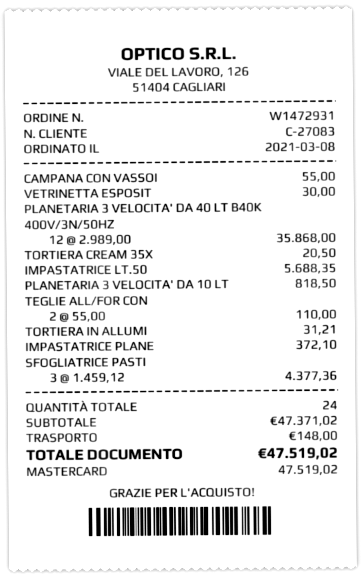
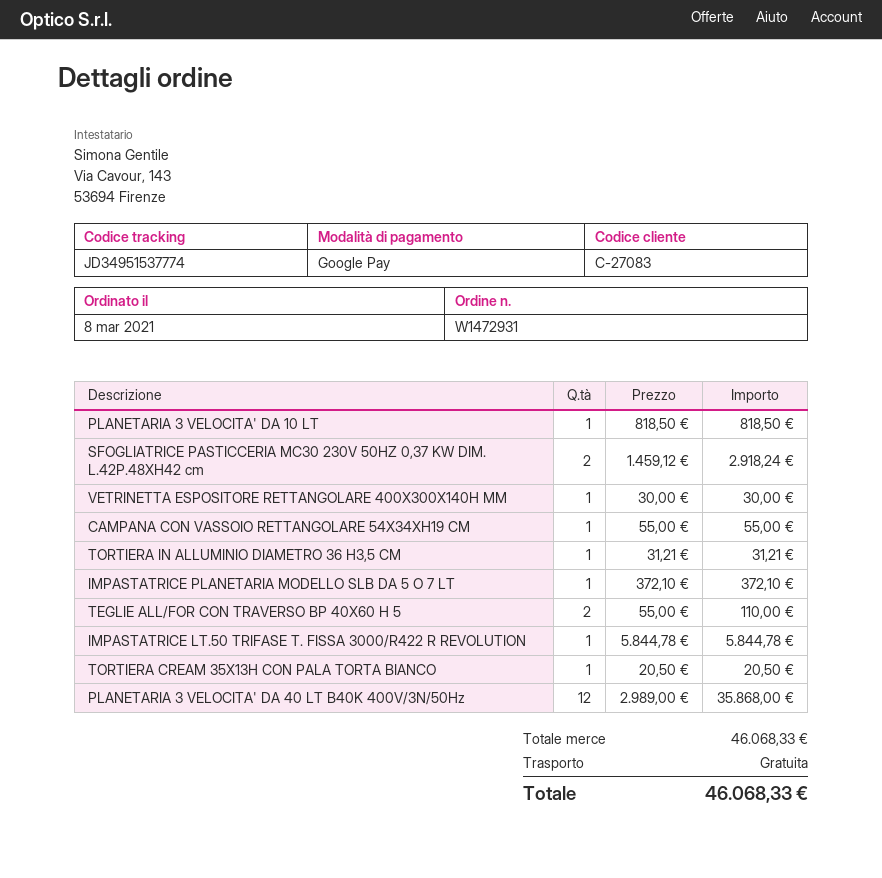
payment method: Mastercard -> Google Pay
IMPASTATRICE LT.50: 1 x 5688.35 = 5688.35 -> 1 x 5844.78 = 5844.78
SFOGLIATRICE PASTI: 3 x 1459.12 = 4377.36 -> 2 x 1459.12 = 2918.24
subtotal: 47371.02 -> 46068.33
shipping: 148.00 -> 0.00
total: 47519.02 -> 46068.33

